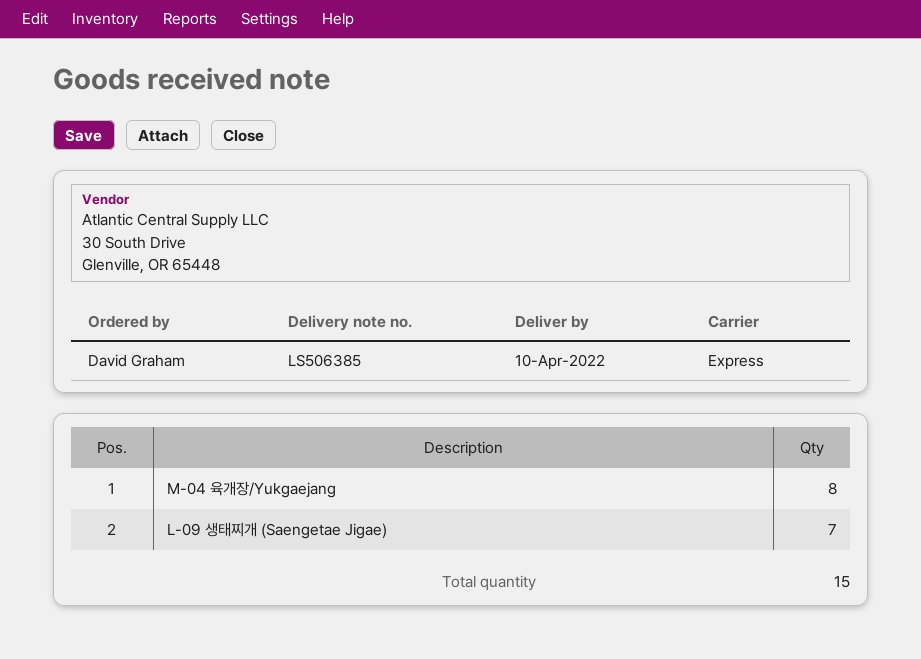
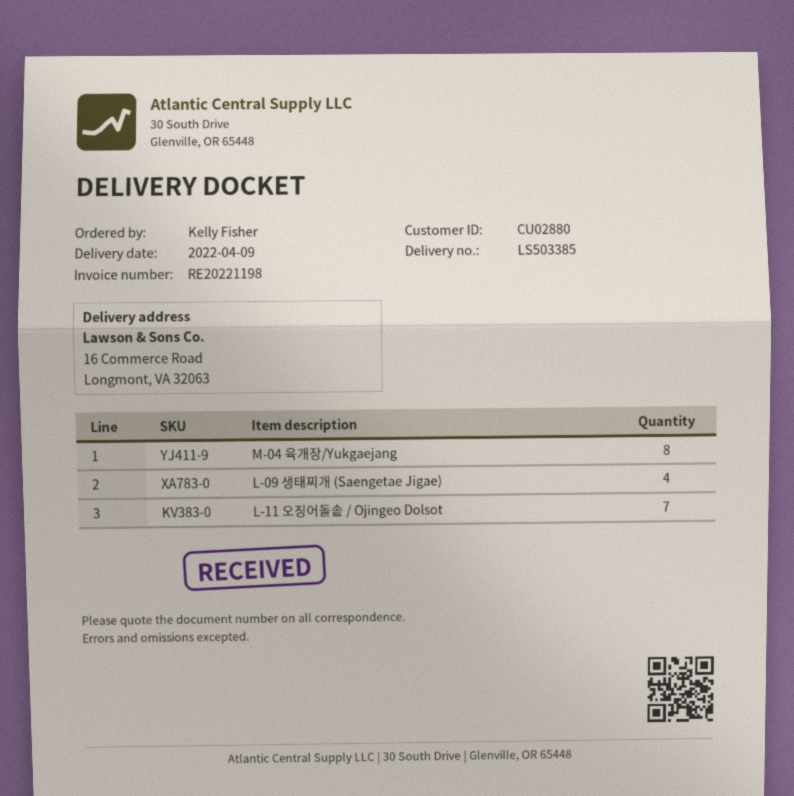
delivery note number: LS506385 -> LS503385
delivery date: 2022-04-10 -> 2022-04-09
ordered by: David Graham -> Kelly Fisher
L-09 생태찌개 (Saengetae Jigae): 7 -> 4
L-11 오징어돌솥 / Ojingeo Dolsot: none -> 7

